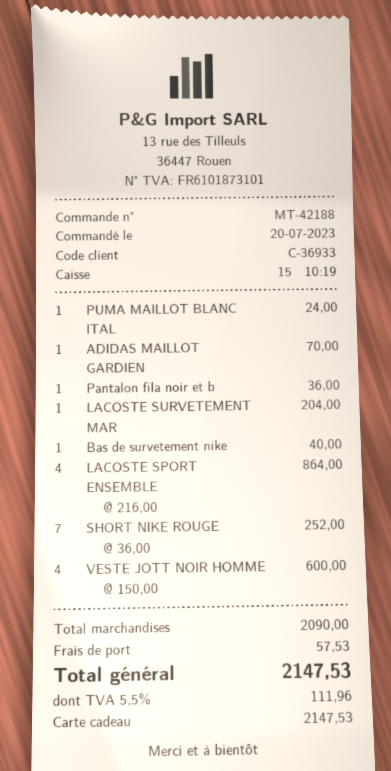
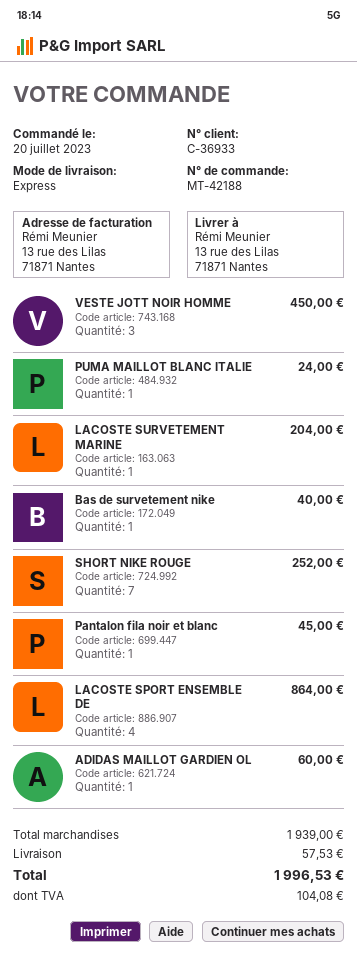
ADIDAS MAILLOT GARDIEN: 1 for 70.00 -> 1 for 60.00
Pantalon fila noir et b: 1 for 36.00 -> 1 for 45.00
VESTE JOTT NOIR HOMME: 4 for 600.00 -> 3 for 450.00
subtotal: 2090.00 -> 1939.00
tax: 111.96 -> 104.08
total: 2147.53 -> 1996.53

